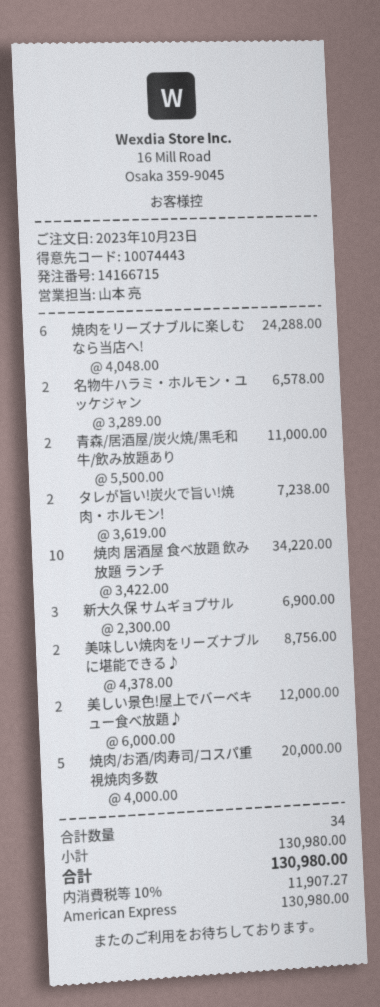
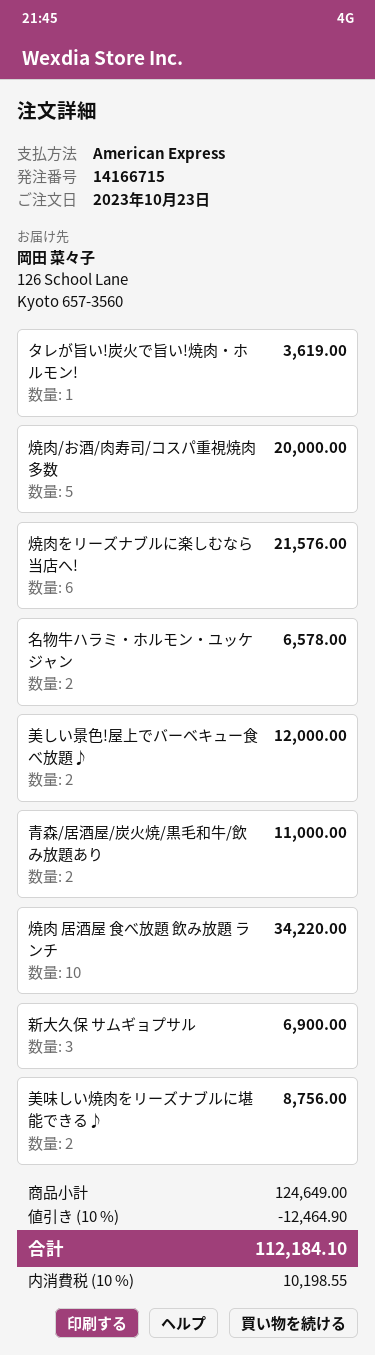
焼肉をリーズナブルに楽しむなら当店へ!: 6 for 24288.00 -> 6 for 21576.00
タレが旨い!炭火で旨い!焼肉・ホルモン!: 2 for 7238.00 -> 1 for 3619.00
subtotal: 130980.00 -> 124649.00
discount: none -> 10% = 12464.90
tax: 10% = 11907.27 -> 10% = 10198.55
total: 130980.00 -> 112184.10

